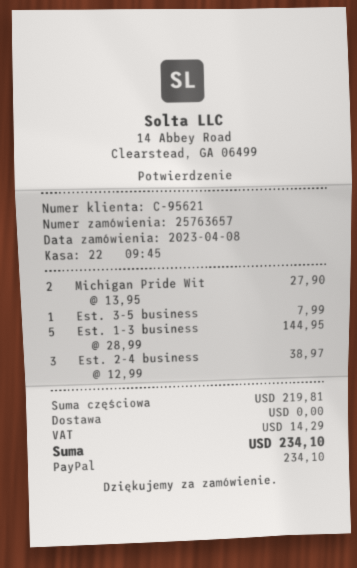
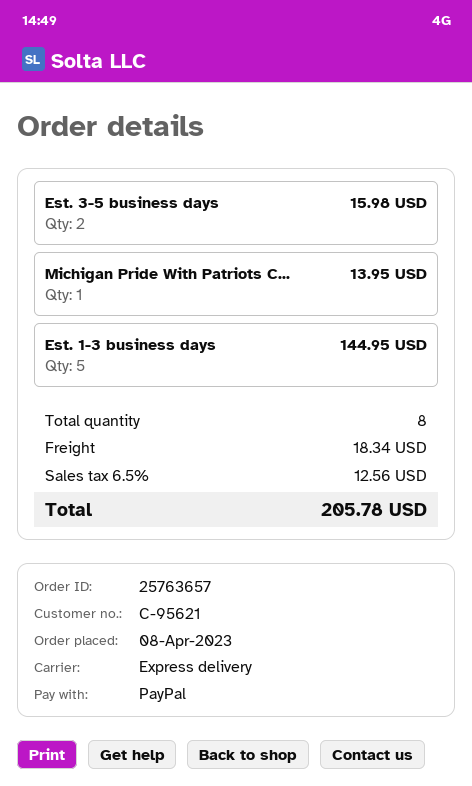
Michigan Pride Wit: 2 for 27.90 -> 1 for 13.95
Est. 3-5 business: 1 for 7.99 -> 2 for 15.98
Est. 2-4 business: 3 for 38.97 -> none
shipping: 0.00 -> 18.34
tax: 14.29 -> 12.56
total: 234.10 -> 205.78

